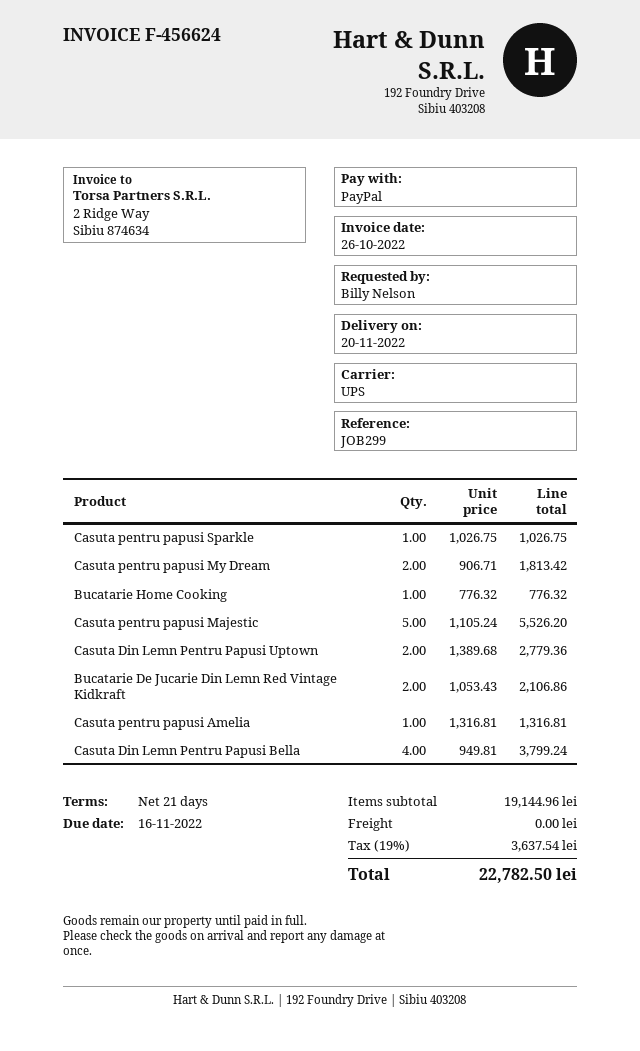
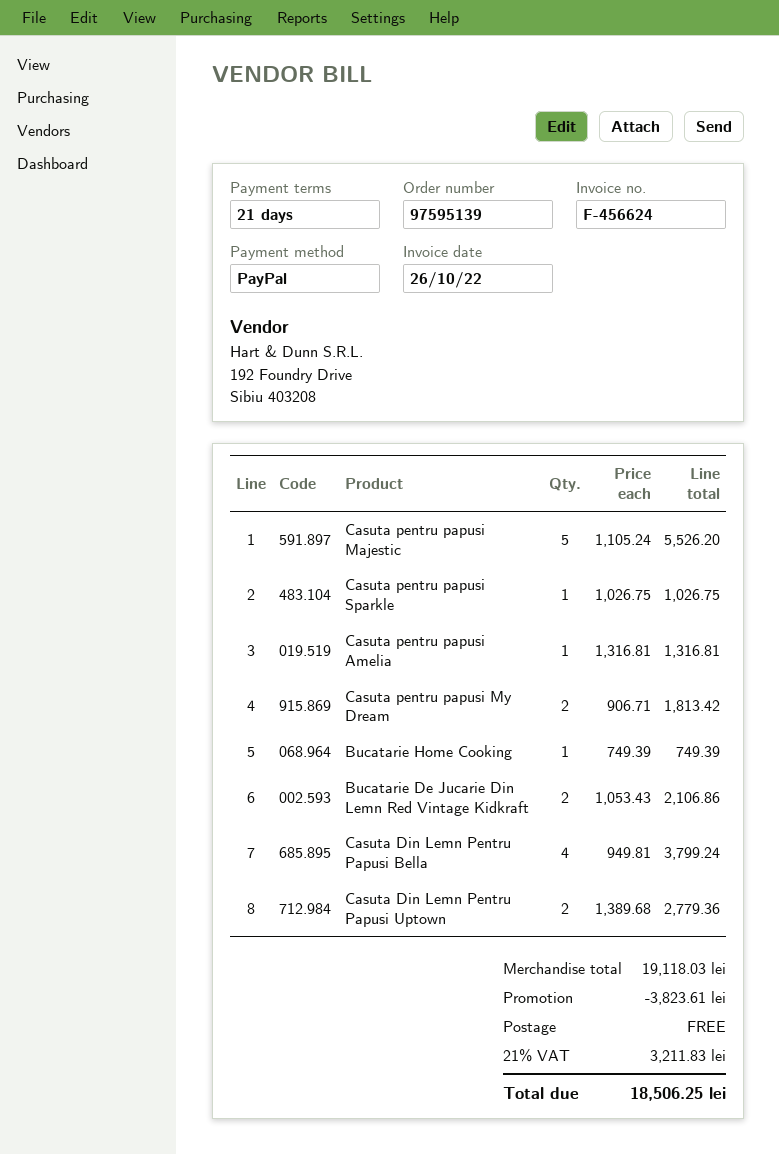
Bucatarie Home Cooking: 1 x 776.32 = 776.32 -> 1 x 749.39 = 749.39
subtotal: 19144.96 -> 19118.03
discount: none -> 3823.61
tax: 19% = 3637.54 -> 21% = 3211.83
total: 22782.50 -> 18506.25

